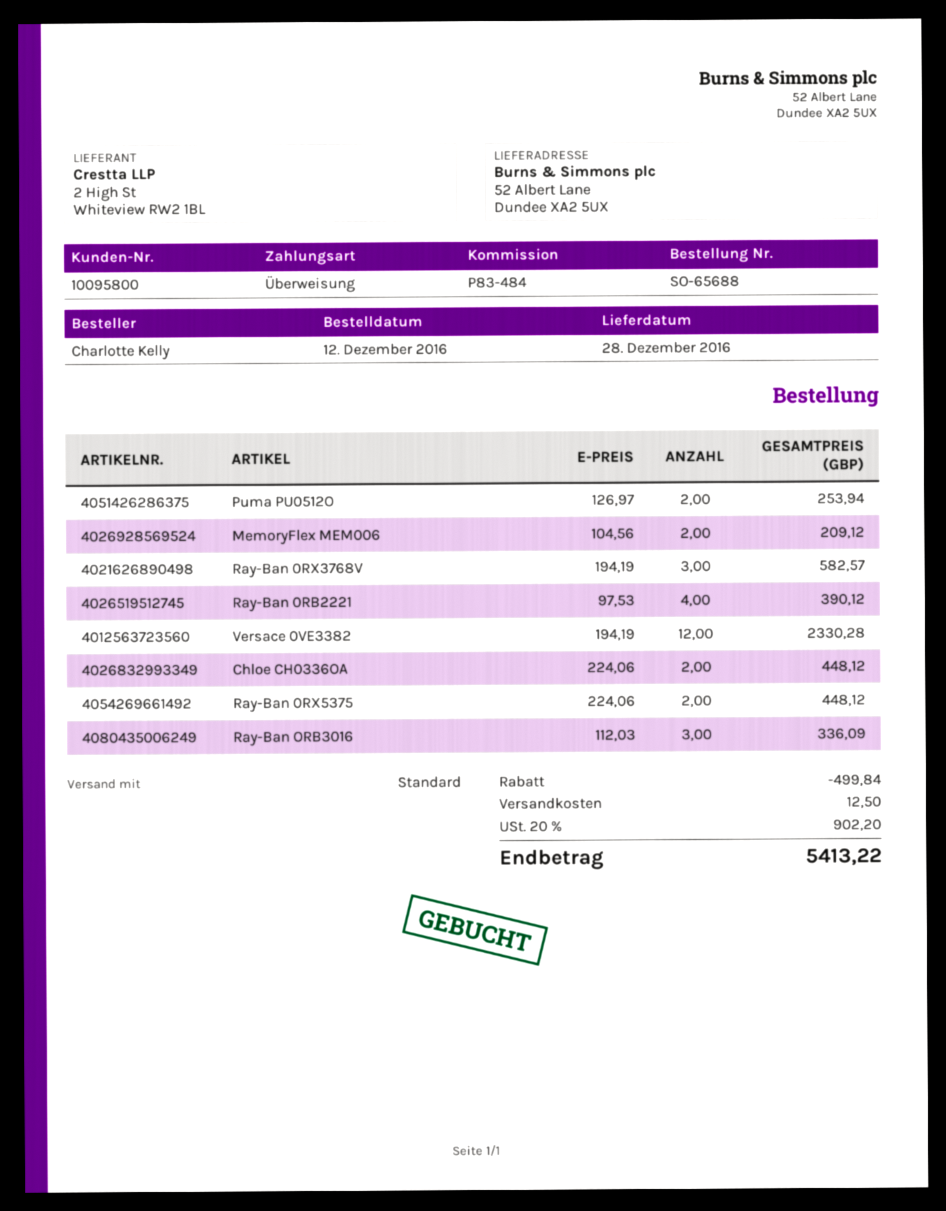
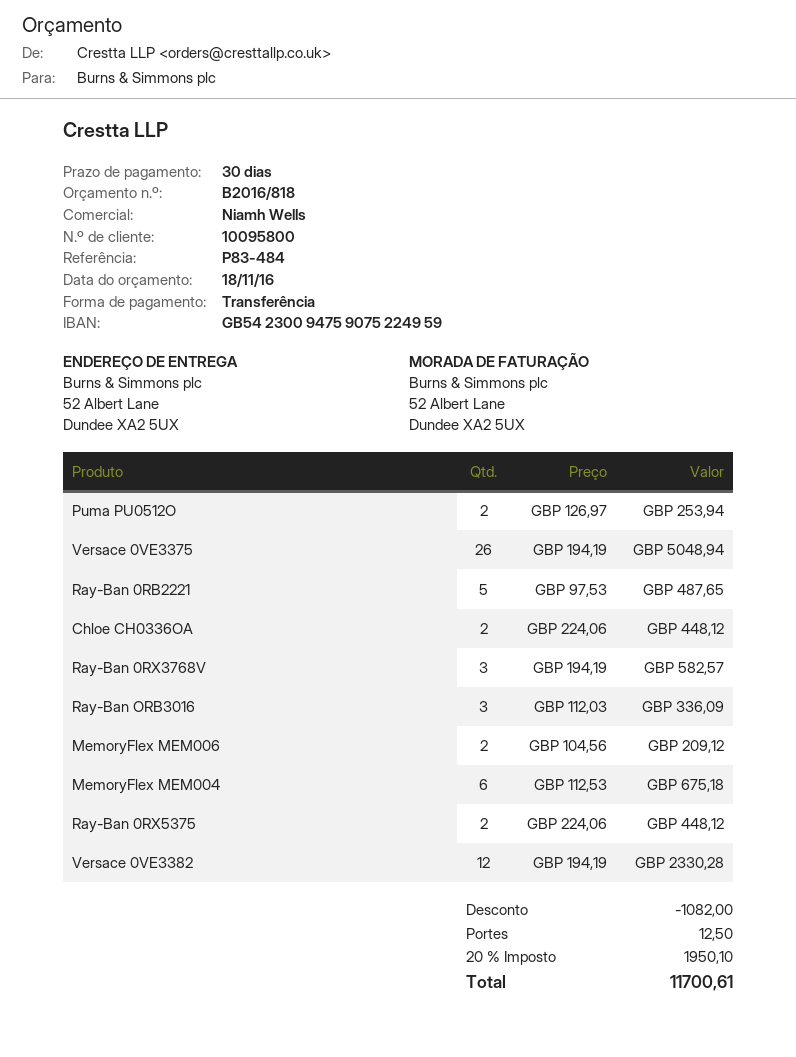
Ray-Ban 0RB2221: 4 x 97.53 = 390.12 -> 5 x 97.53 = 487.65
Versace 0VE3375: none -> 26 x 194.19 = 5048.94
MemoryFlex MEM004: none -> 6 x 112.53 = 675.18
discount: 499.84 -> 1082.00
tax: 20% = 902.20 -> 20% = 1950.10
total: 5413.22 -> 11700.61

